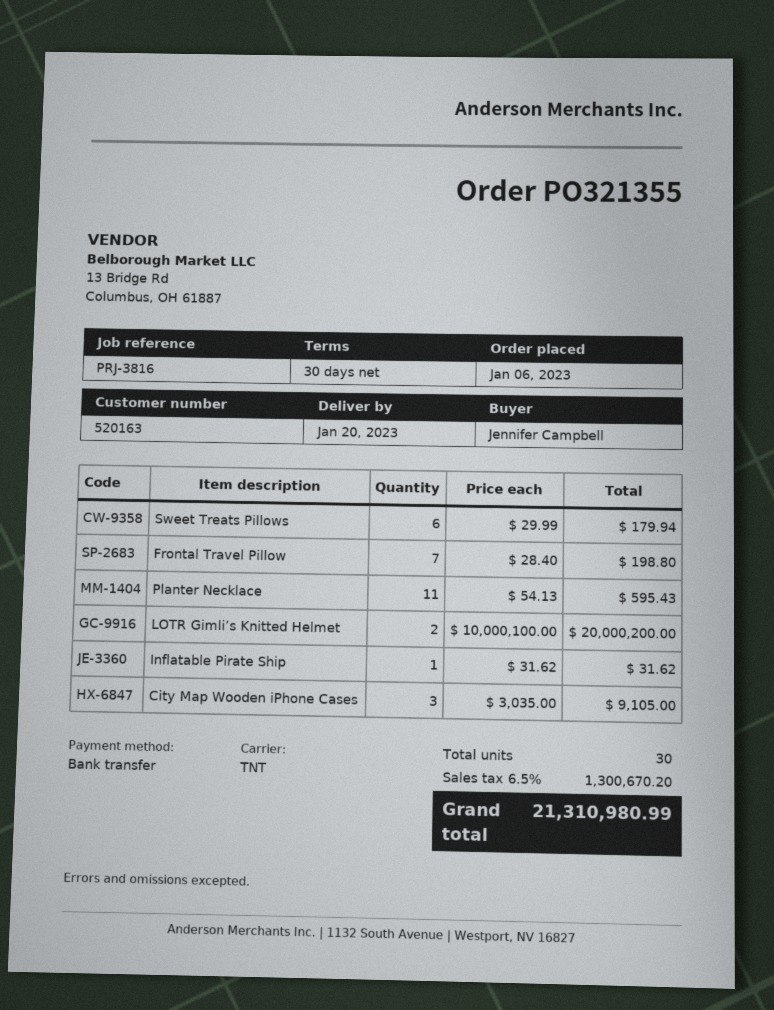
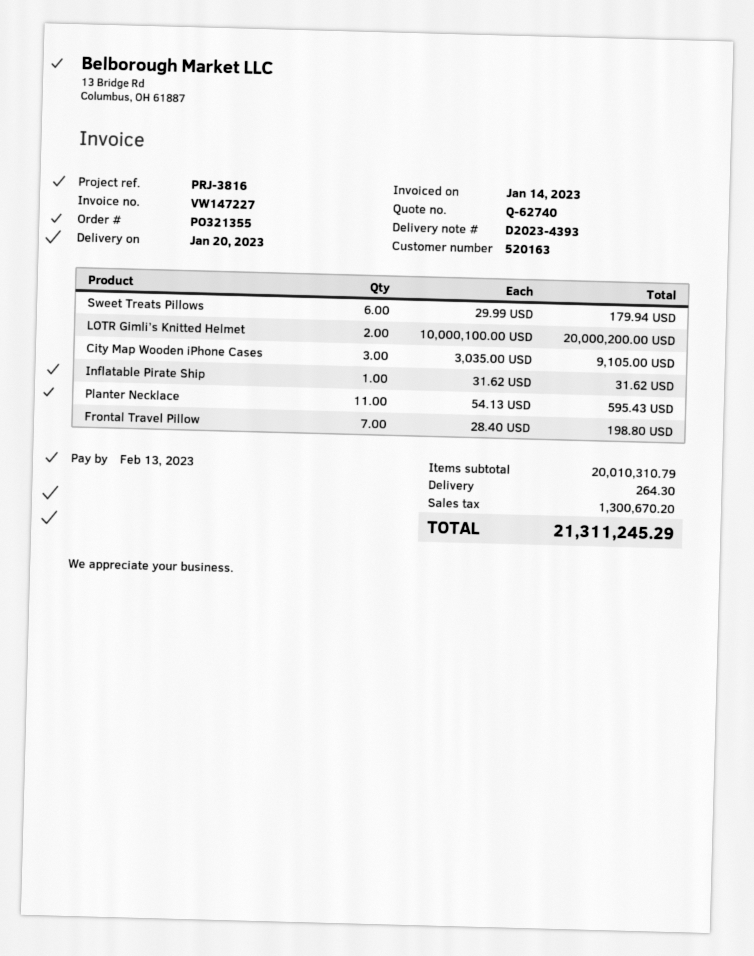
shipping: none -> 264.30
total: 21310980.99 -> 21311245.29

